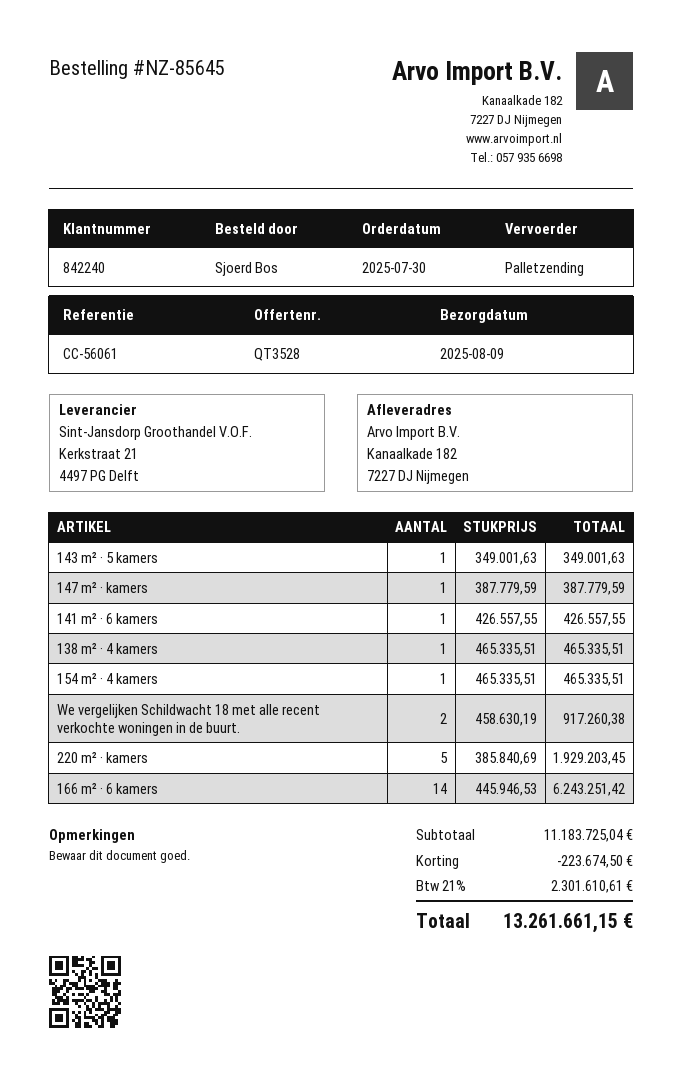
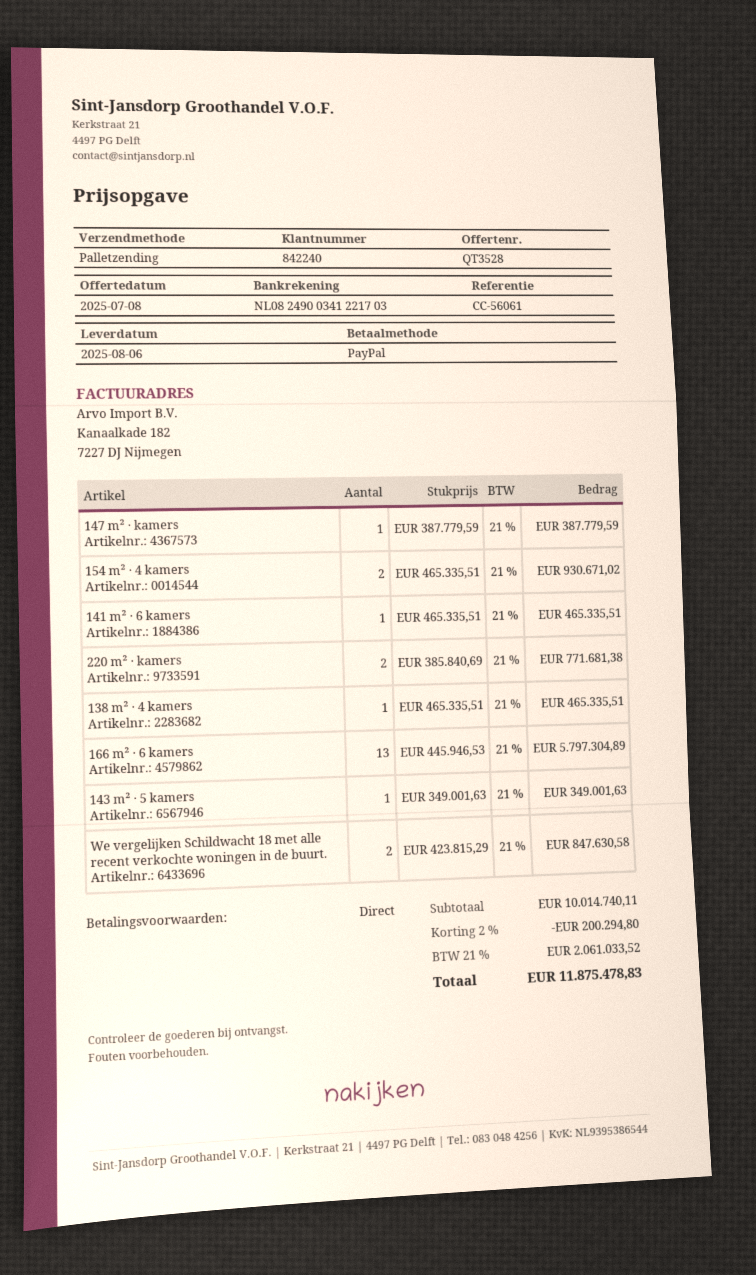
delivery date: 2025-08-09 -> 2025-08-06
141 m² · 6 kamers: 1 x 426557.55 = 426557.55 -> 1 x 465335.51 = 465335.51
154 m² · 4 kamers: 1 x 465335.51 = 465335.51 -> 2 x 465335.51 = 930671.02
We vergelijken Schildwacht 18 met alle recent verkochte woningen in de buurt.: 2 x 458630.19 = 917260.38 -> 2 x 423815.29 = 847630.58
220 m² · kamers: 5 x 385840.69 = 1929203.45 -> 2 x 385840.69 = 771681.38
166 m² · 6 kamers: 14 x 445946.53 = 6243251.42 -> 13 x 445946.53 = 5797304.89
subtotal: 11183725.04 -> 10014740.11
discount: 223674.50 -> 200294.80
tax: 21% = 2301610.61 -> 21% = 2061033.52
total: 13261661.15 -> 11875478.83

